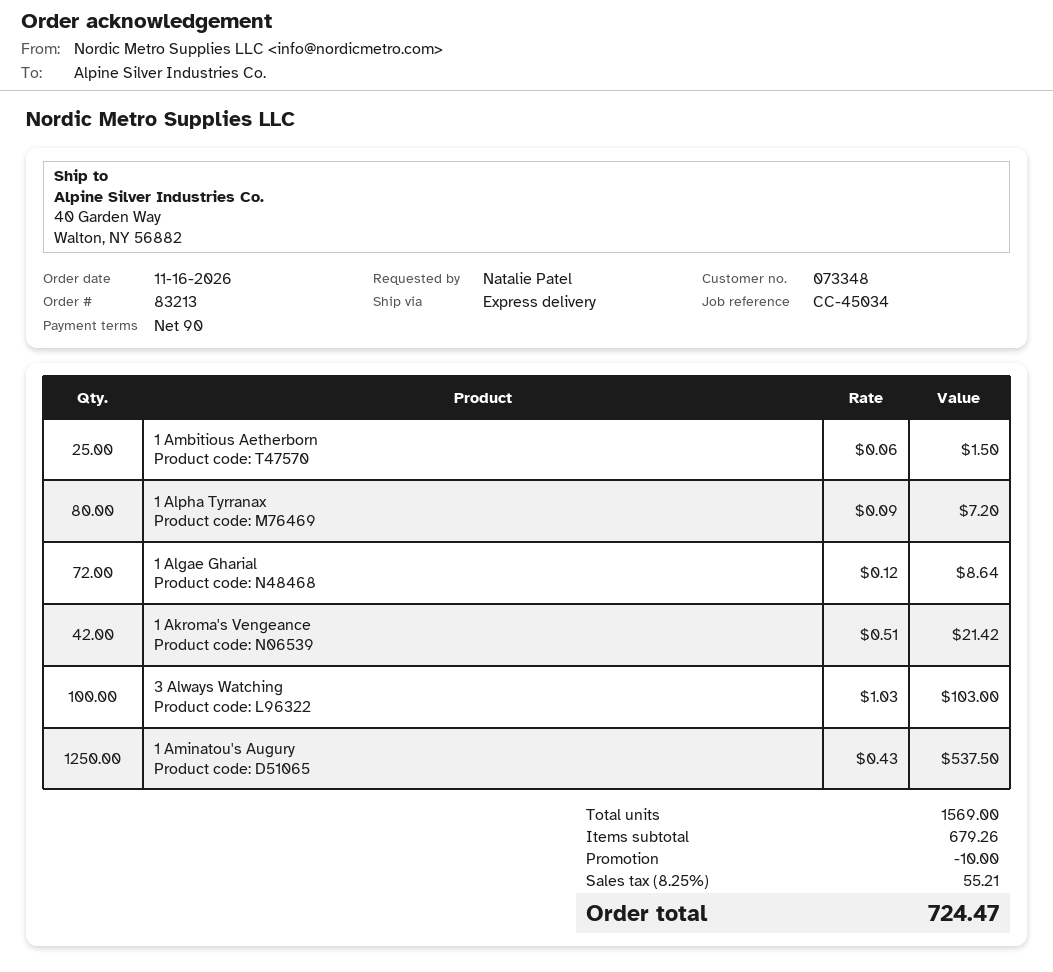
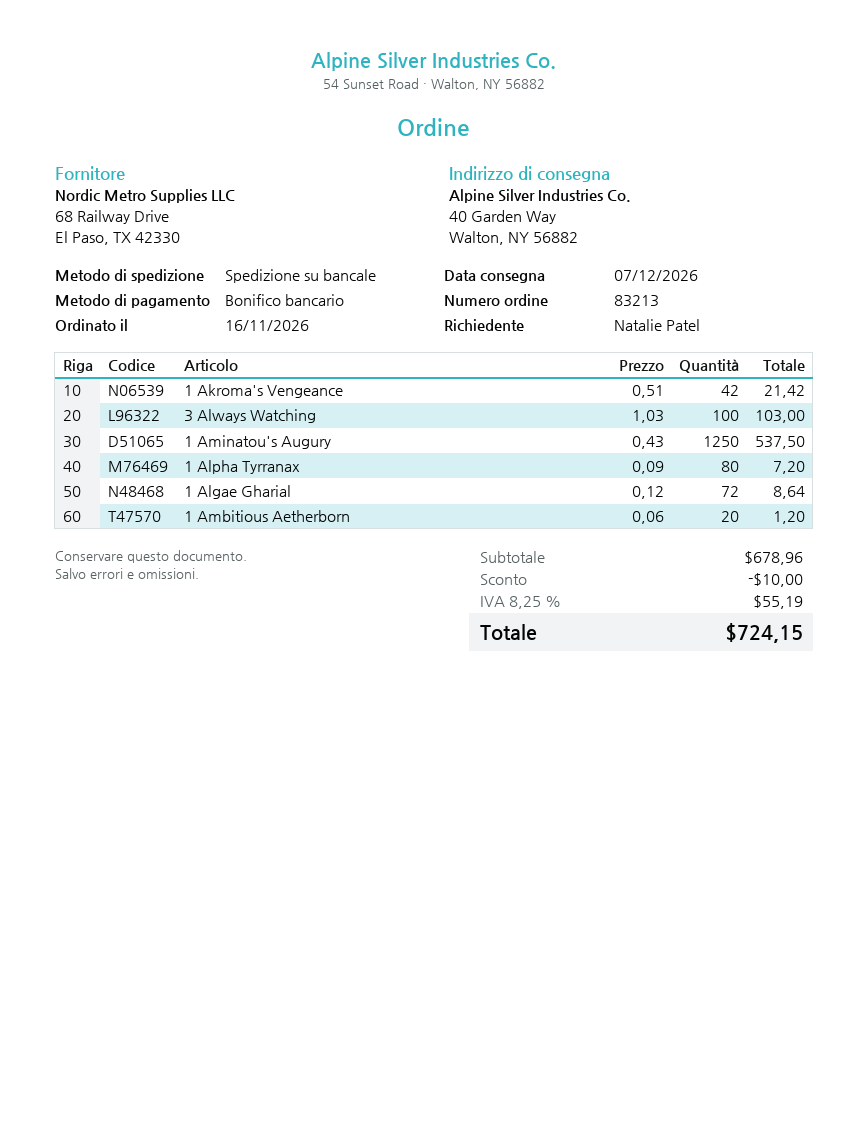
shipping method: express -> pallet freight
1 Ambitious Aetherborn: 25 x 0.06 = 1.50 -> 20 x 0.06 = 1.20
subtotal: 679.26 -> 678.96
tax: 8.25% = 55.21 -> 8.25% = 55.19
total: 724.47 -> 724.15

